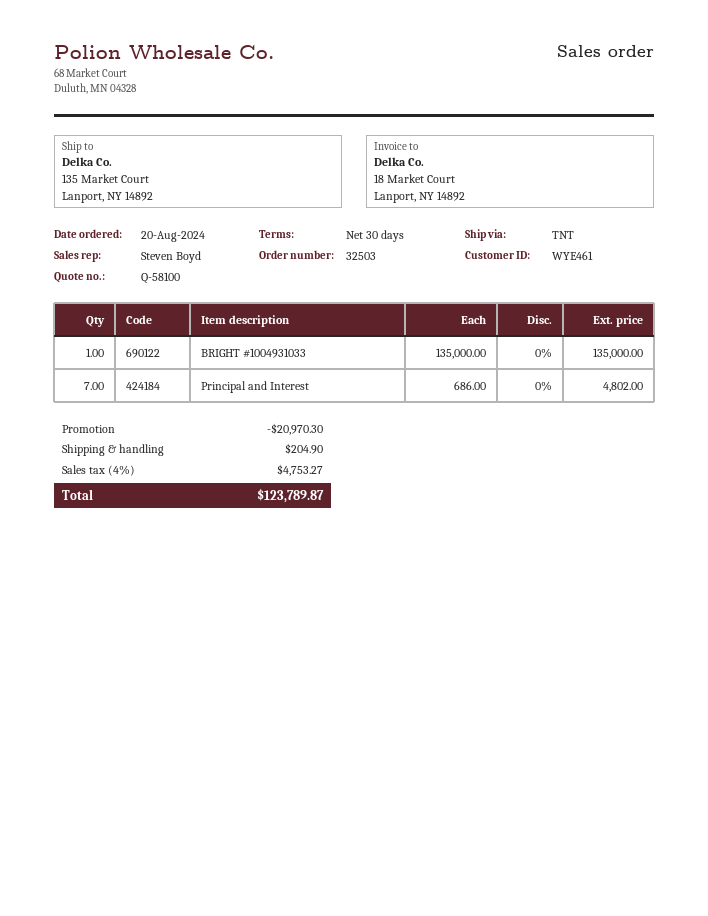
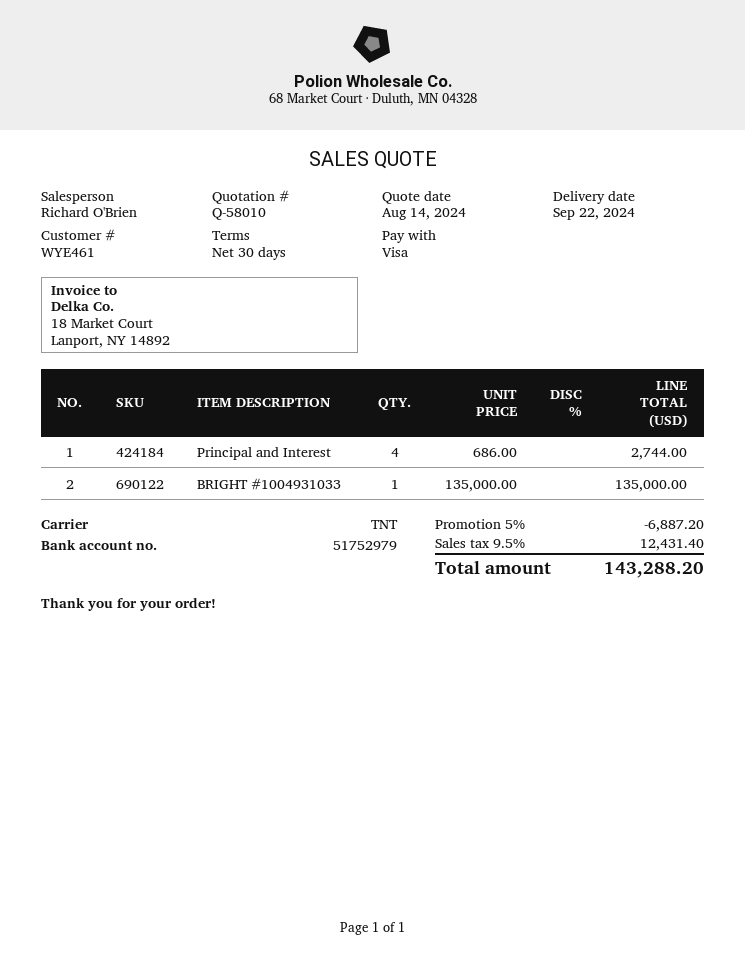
quote number: Q-58100 -> Q-58010
sales rep: Steven Boyd -> Richard O'Brien
Principal and Interest: 7 x 686.00 = 4802.00 -> 4 x 686.00 = 2744.00
discount: 20970.30 -> 6887.20
shipping: 204.90 -> none
tax: 4% = 4753.27 -> 9.5% = 12431.40
total: 123789.87 -> 143288.20

